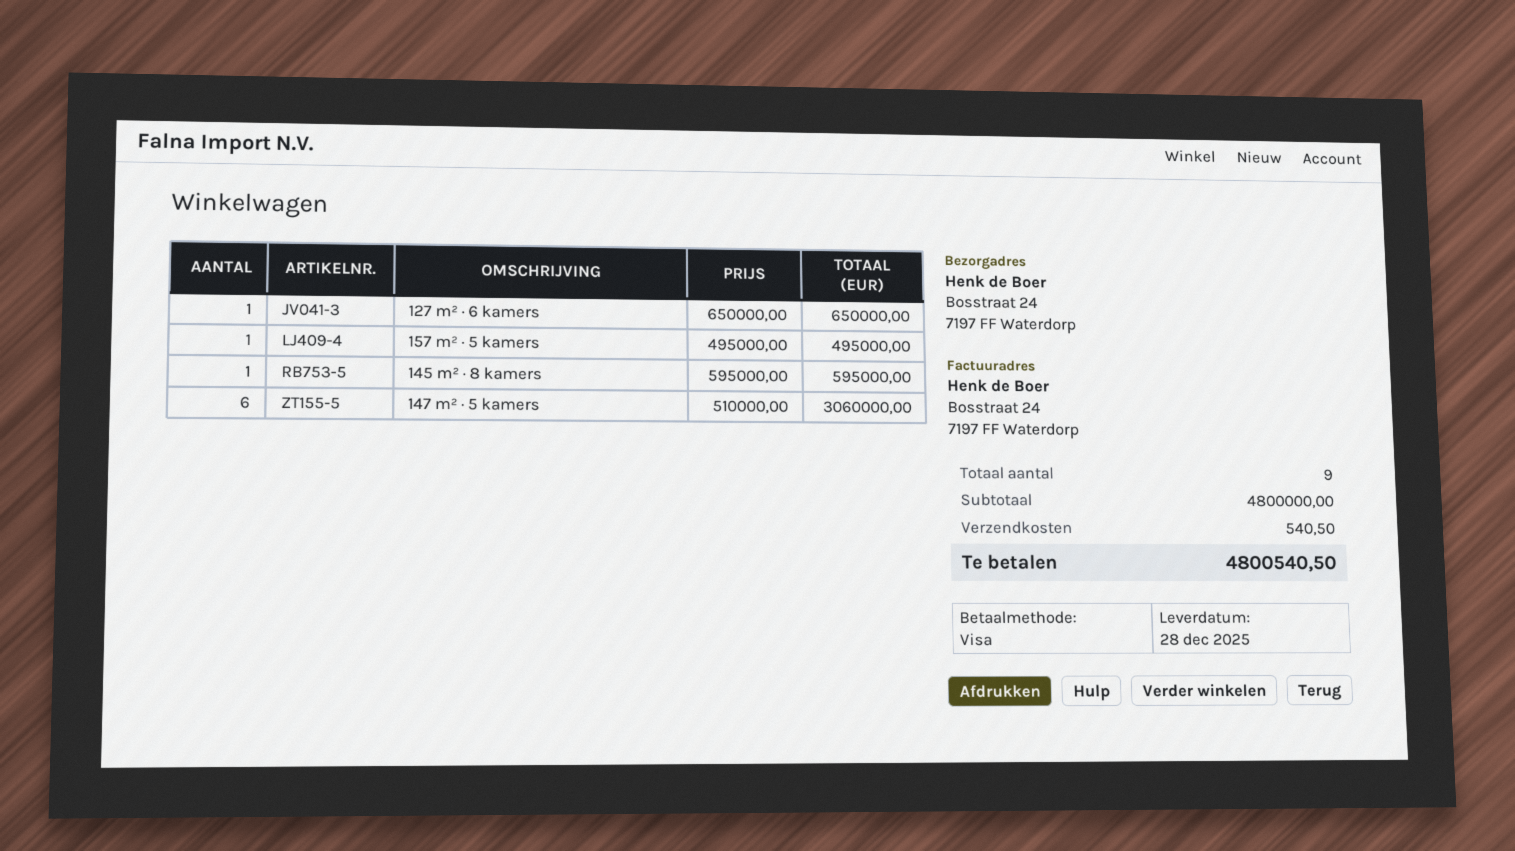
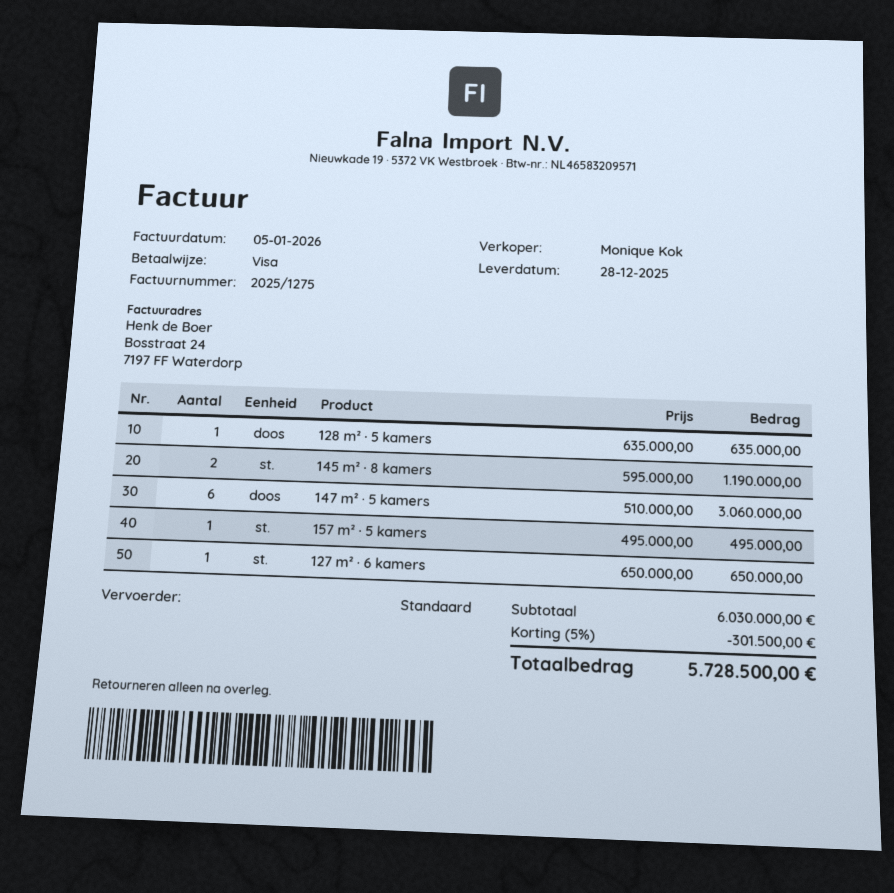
145 m² · 8 kamers: 1 x 595000.00 = 595000.00 -> 2 x 595000.00 = 1190000.00
128 m² · 5 kamers: none -> 1 x 635000.00 = 635000.00
subtotal: 4800000.00 -> 6030000.00
discount: none -> 5% = 301500.00
shipping: 540.50 -> none
total: 4800540.50 -> 5728500.00

